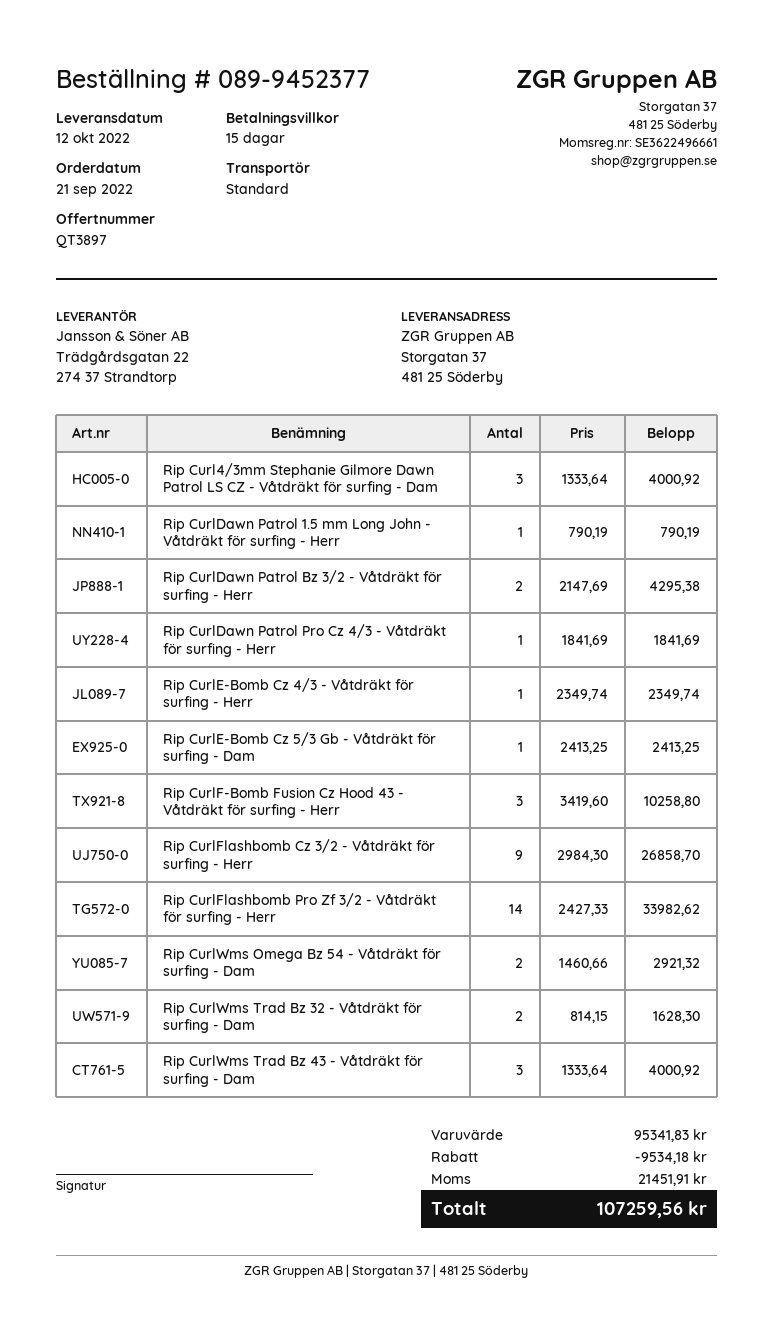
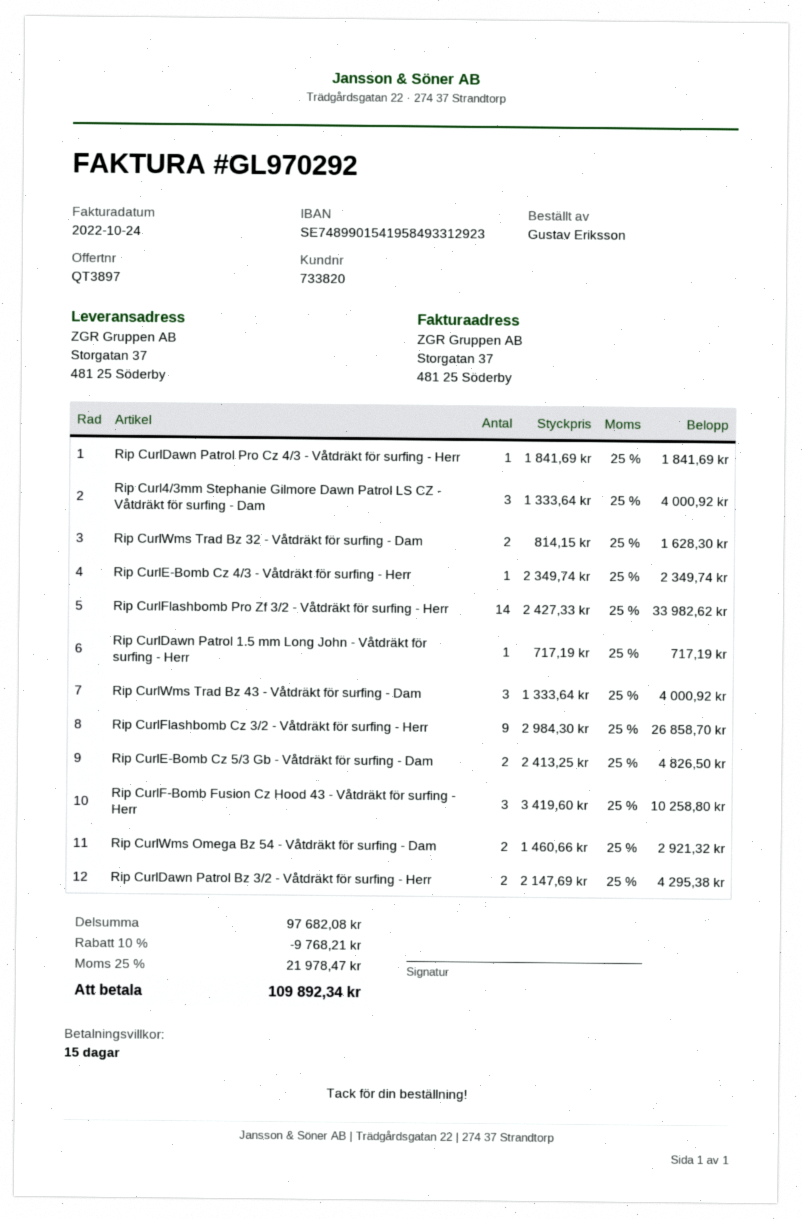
Rip CurlDawn Patrol 1.5 mm Long John - Våtdräkt för surfing - Herr: 1 x 790.19 = 790.19 -> 1 x 717.19 = 717.19
Rip CurlE-Bomb Cz 5/3 Gb - Våtdräkt för surfing - Dam: 1 x 2413.25 = 2413.25 -> 2 x 2413.25 = 4826.50
subtotal: 95341.83 -> 97682.08
discount: 9534.18 -> 9768.21
tax: 21451.91 -> 21978.47
total: 107259.56 -> 109892.34

